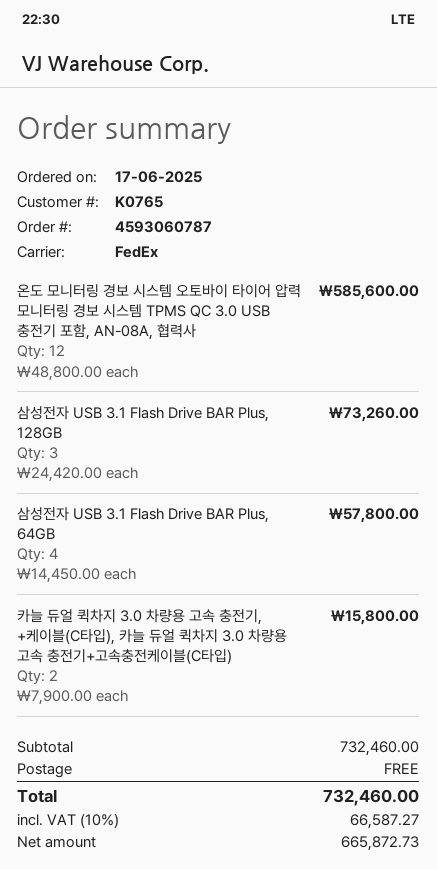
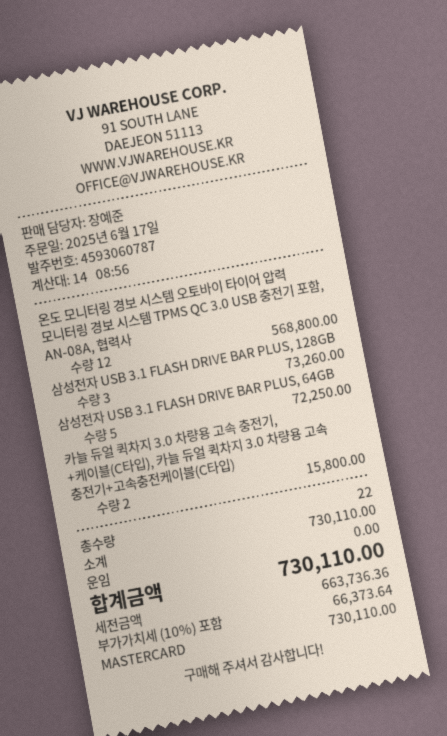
온도 모니터링 경보 시스템 오토바이 타이어 압력 모니터링 경보 시스템 TPMS QC 3.0 USB 충전기 포함, AN-08A, 협력사: 12 for 585600.00 -> 12 for 568800.00
삼성전자 USB 3.1 Flash Drive BAR Plus, 64GB: 4 for 57800.00 -> 5 for 72250.00
subtotal: 732460.00 -> 730110.00
net: 665872.73 -> 663736.36
tax: 10% = 66587.27 -> 10% = 66373.64
total: 732460.00 -> 730110.00

